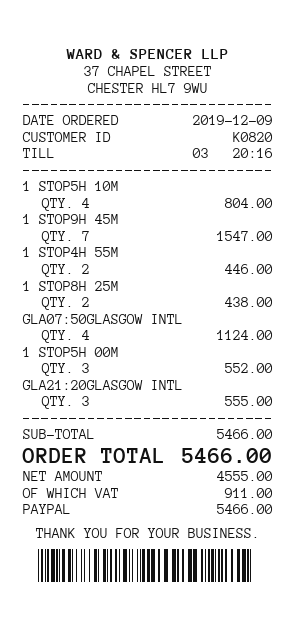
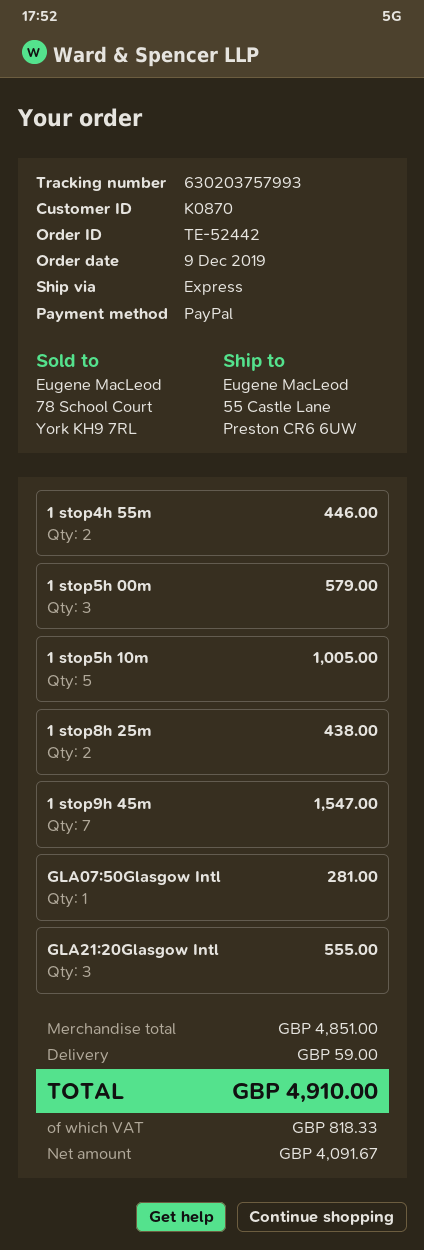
customer number: K0820 -> K0870
1 STOP5H 10M: 4 for 804.00 -> 5 for 1005.00
GLA07:50GLASGOW INTL: 4 for 1124.00 -> 1 for 281.00
1 STOP5H 00M: 3 for 552.00 -> 3 for 579.00
subtotal: 5466.00 -> 4851.00
shipping: none -> 59.00
net: 4555.00 -> 4091.67
tax: 911.00 -> 818.33
total: 5466.00 -> 4910.00

